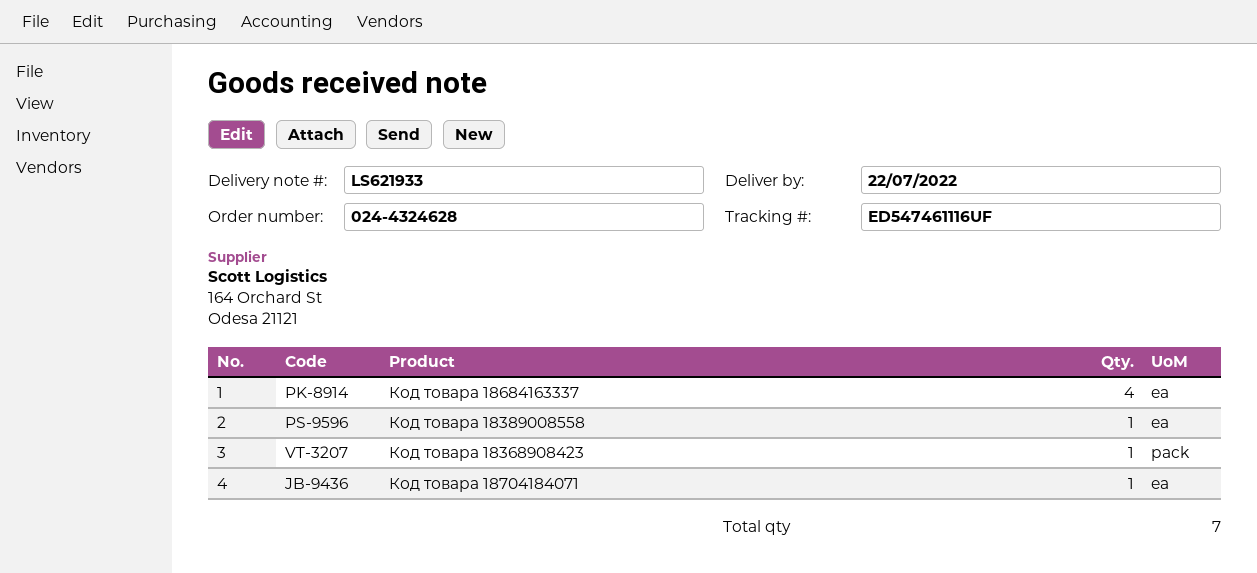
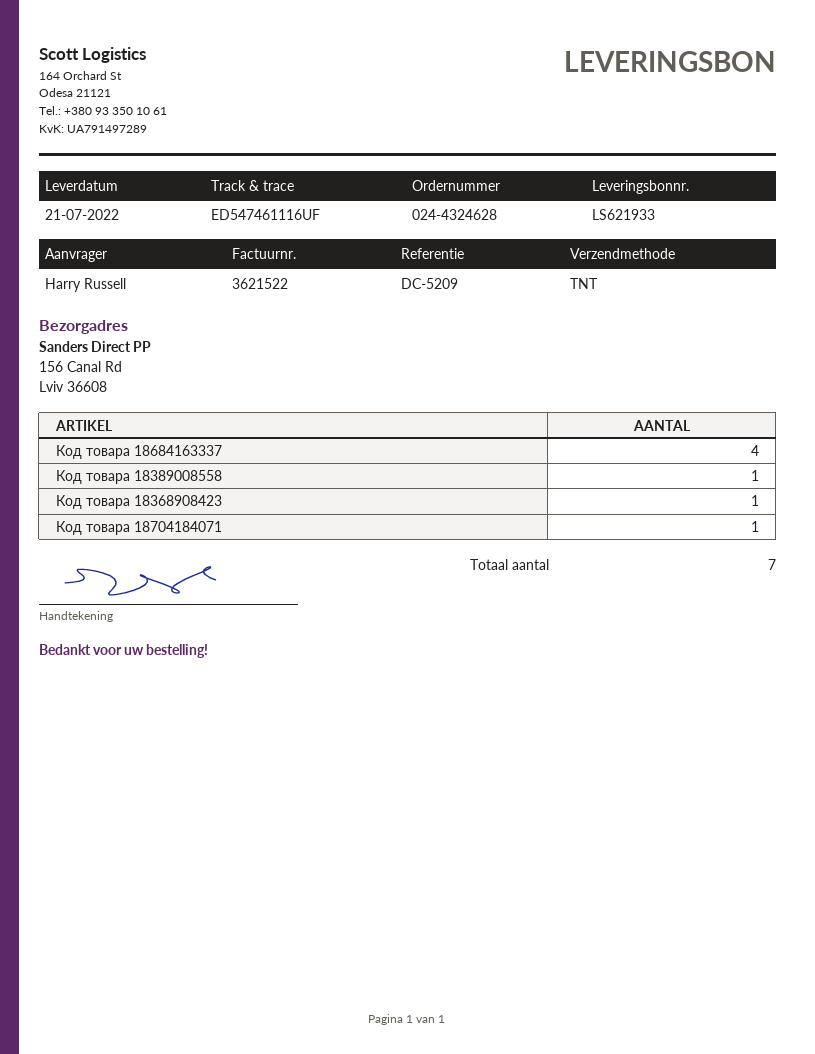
delivery date: 2022-07-22 -> 2022-07-21

